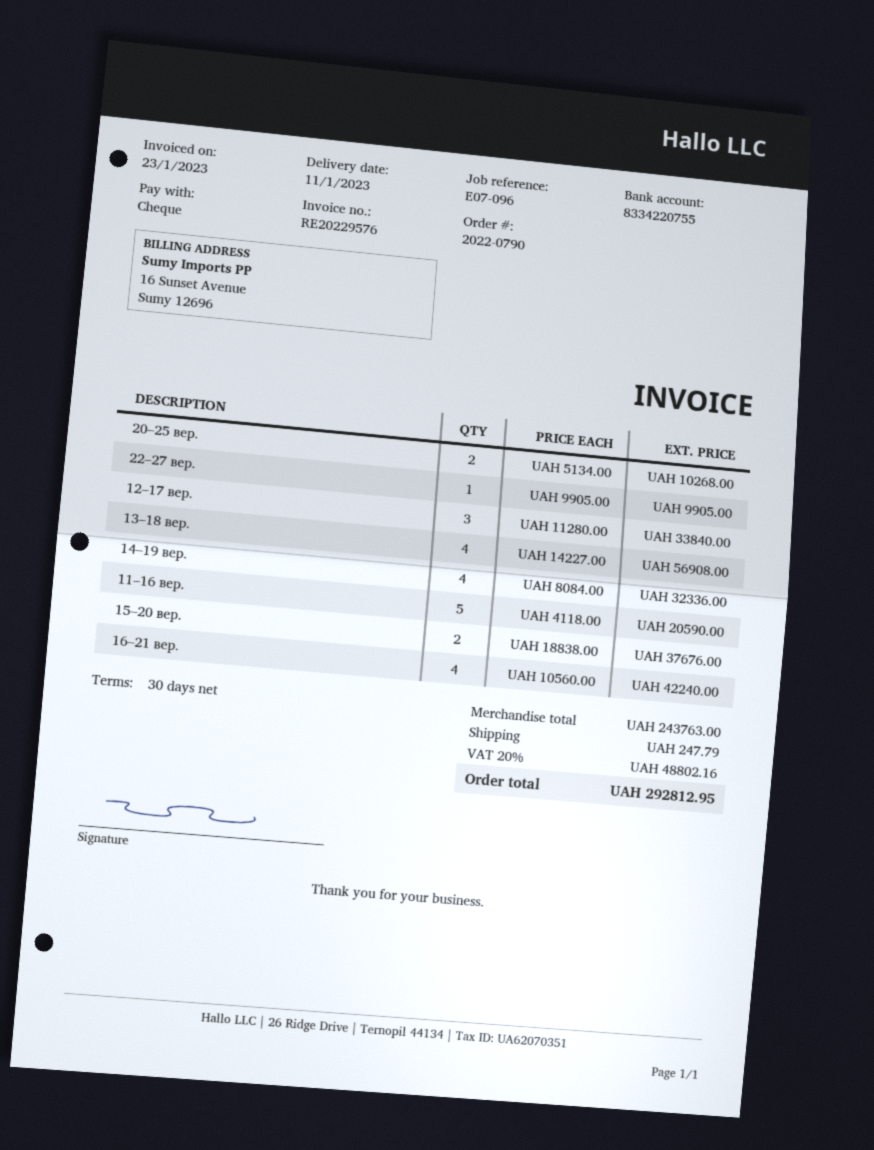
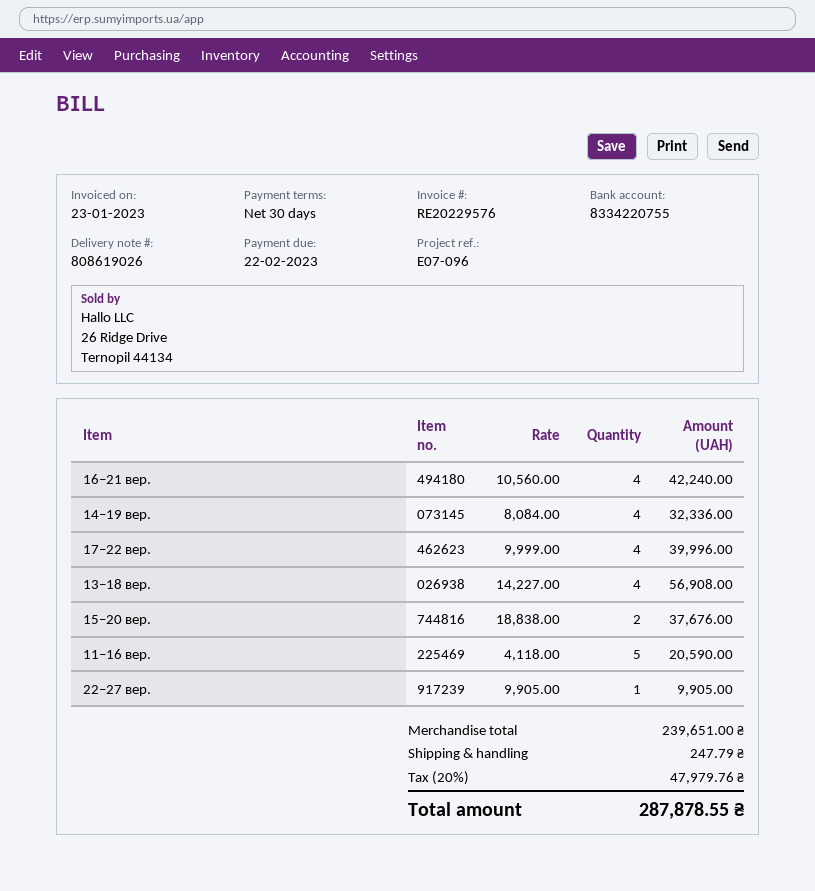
20–25 вер.: 2 x 5134.00 = 10268.00 -> none
12–17 вер.: 3 x 11280.00 = 33840.00 -> none
17–22 вер.: none -> 4 x 9999.00 = 39996.00
subtotal: 243763.00 -> 239651.00
tax: 20% = 48802.16 -> 20% = 47979.76
total: 292812.95 -> 287878.55

